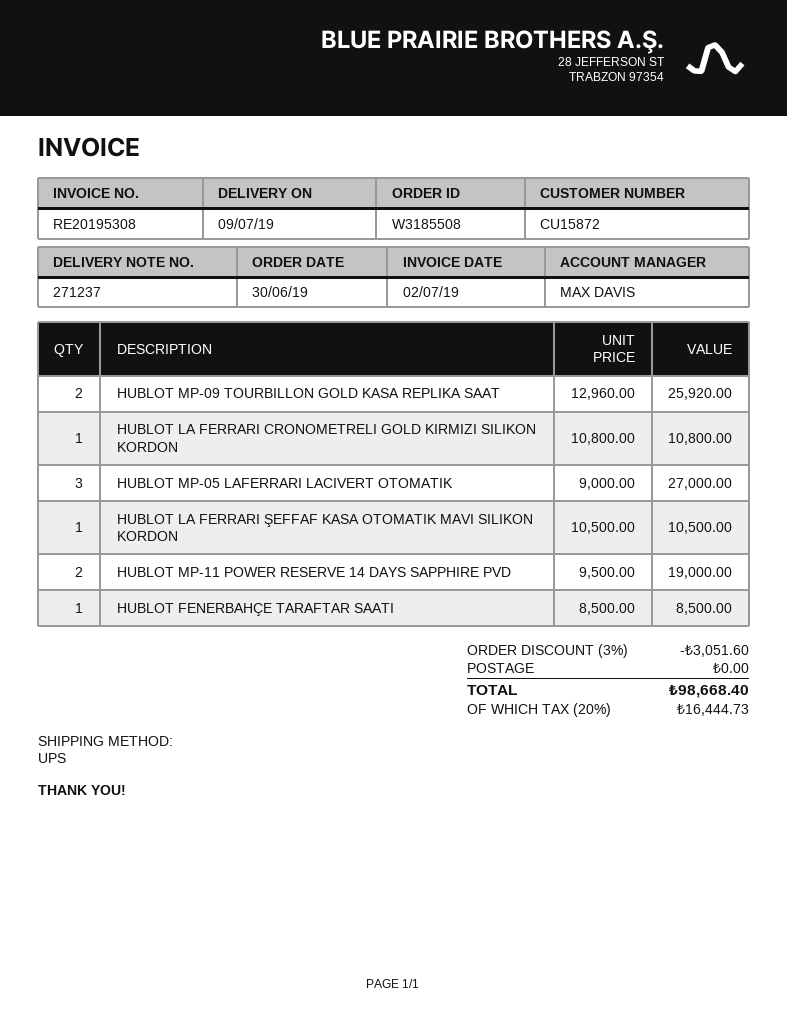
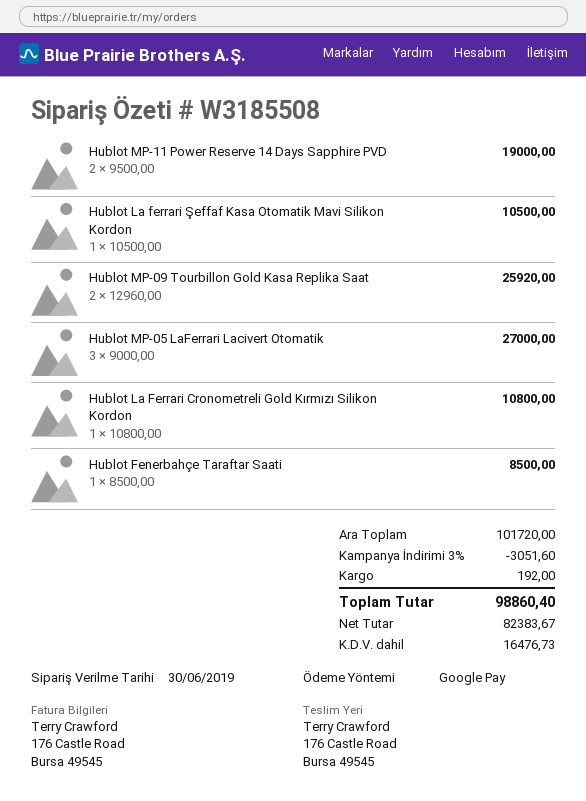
shipping: 0.00 -> 192.00
tax: 16444.73 -> 16476.73
total: 98668.40 -> 98860.40

